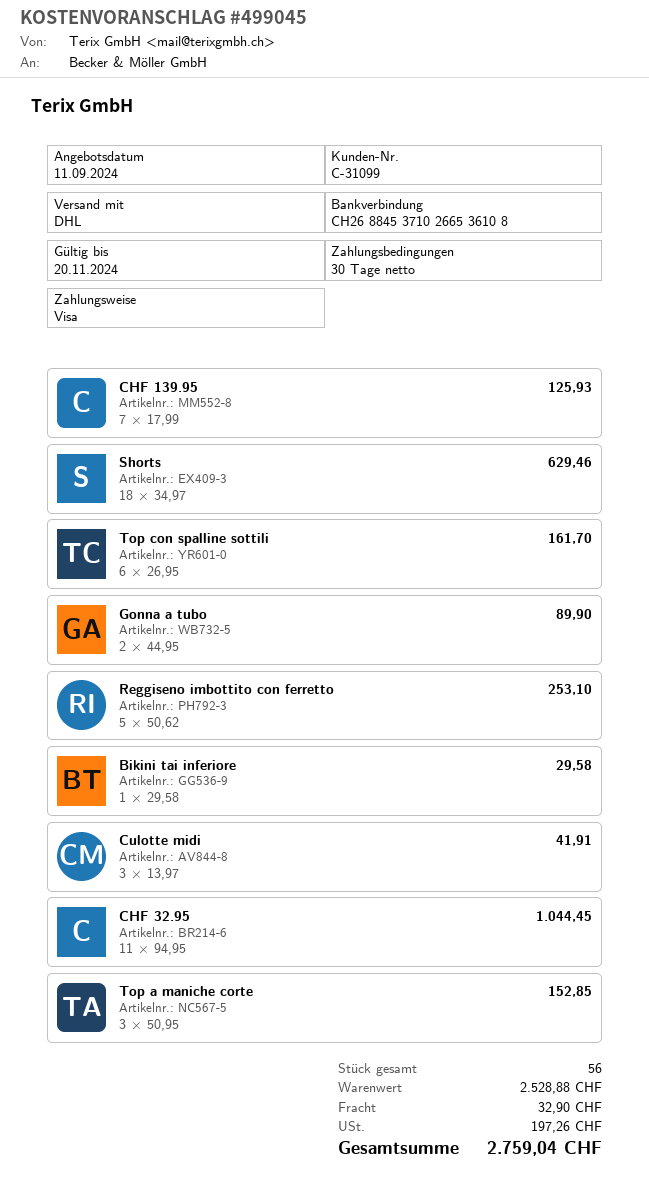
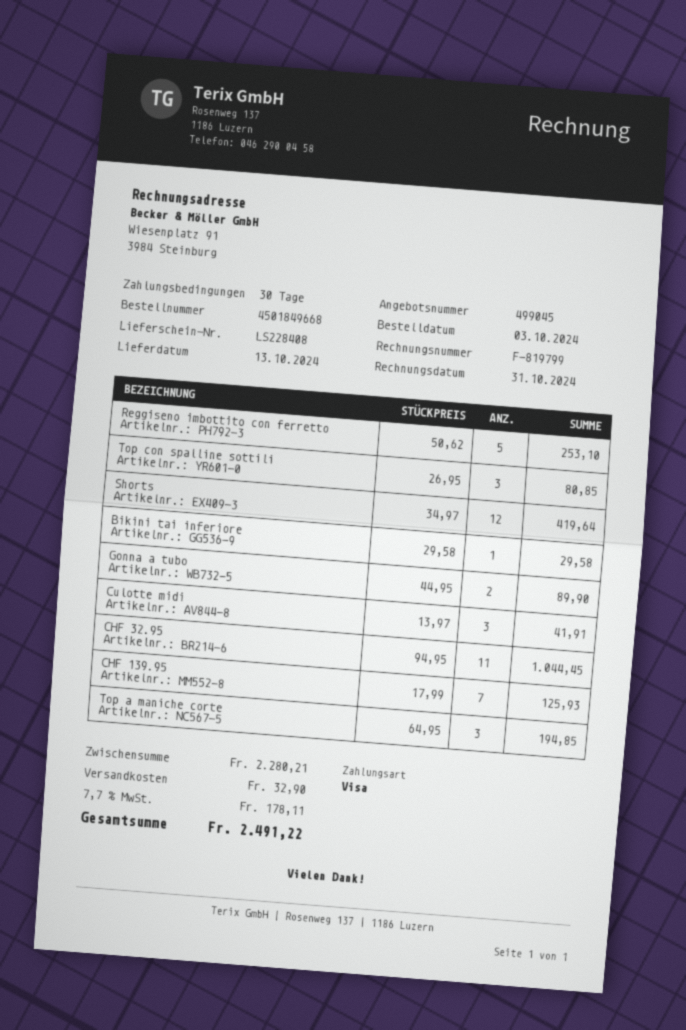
Shorts: 18 x 34.97 = 629.46 -> 12 x 34.97 = 419.64
Top con spalline sottili: 6 x 26.95 = 161.70 -> 3 x 26.95 = 80.85
Top a maniche corte: 3 x 50.95 = 152.85 -> 3 x 64.95 = 194.85
subtotal: 2528.88 -> 2280.21
tax: 197.26 -> 178.11
total: 2759.04 -> 2491.22

